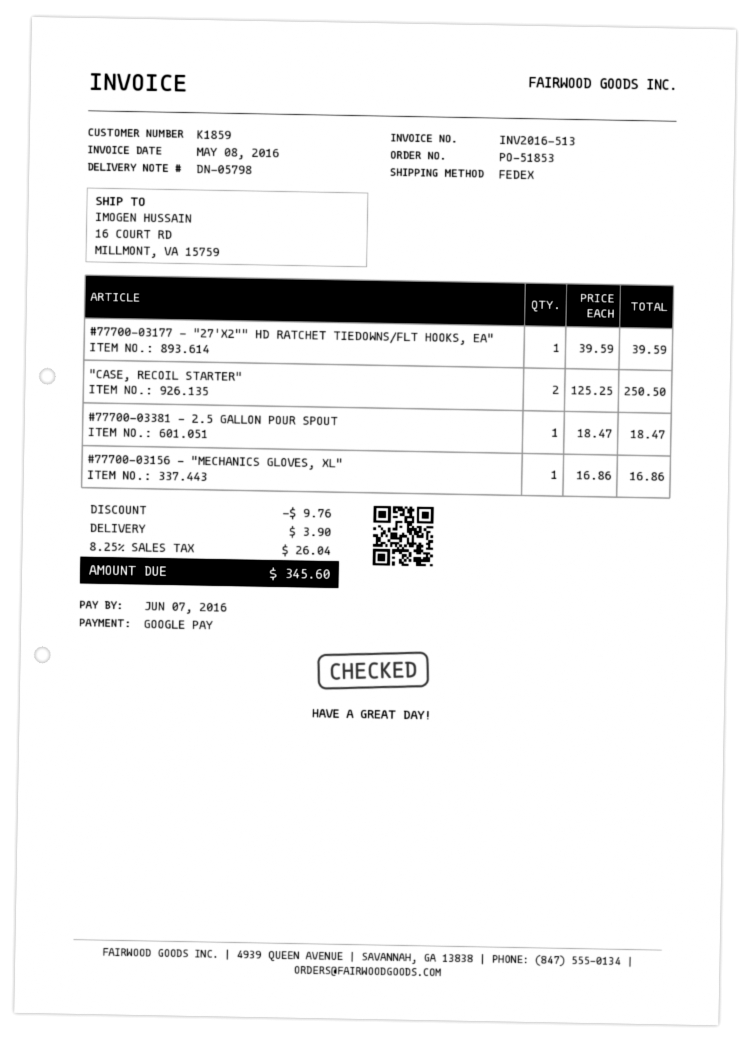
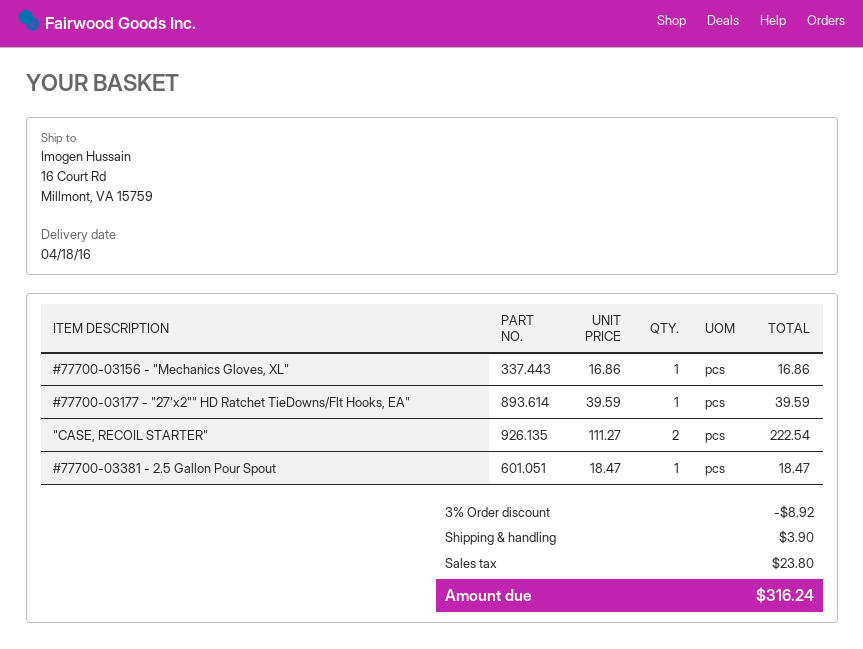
"CASE, RECOIL STARTER": 2 x 125.25 = 250.50 -> 2 x 111.27 = 222.54
discount: 9.76 -> 8.92
tax: 26.04 -> 23.80
total: 345.60 -> 316.24

